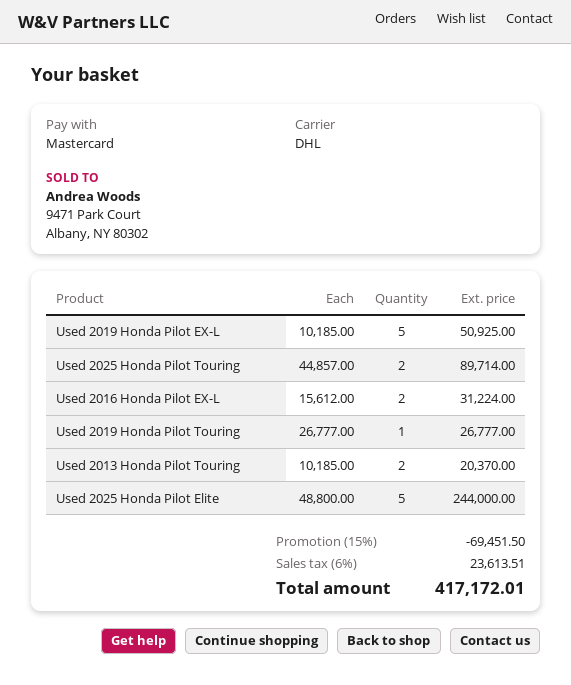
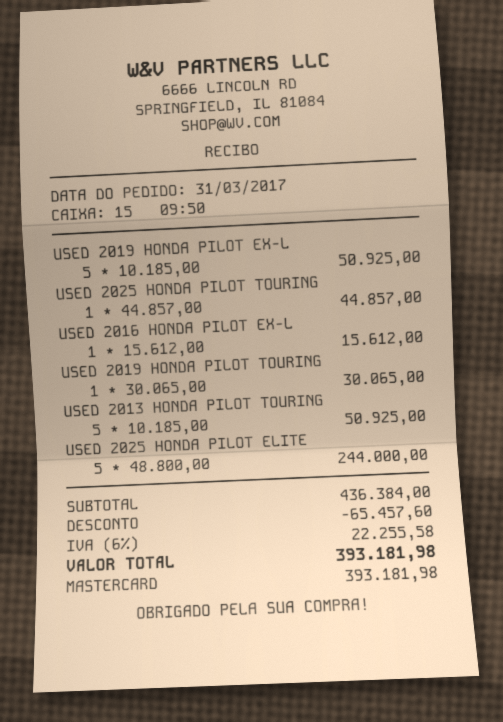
Used 2025 Honda Pilot Touring: 2 x 44857.00 = 89714.00 -> 1 x 44857.00 = 44857.00
Used 2016 Honda Pilot EX-L: 2 x 15612.00 = 31224.00 -> 1 x 15612.00 = 15612.00
Used 2019 Honda Pilot Touring: 1 x 26777.00 = 26777.00 -> 1 x 30065.00 = 30065.00
Used 2013 Honda Pilot Touring: 2 x 10185.00 = 20370.00 -> 5 x 10185.00 = 50925.00
discount: 69451.50 -> 65457.60
tax: 6% = 23613.51 -> 6% = 22255.58
total: 417172.01 -> 393181.98

